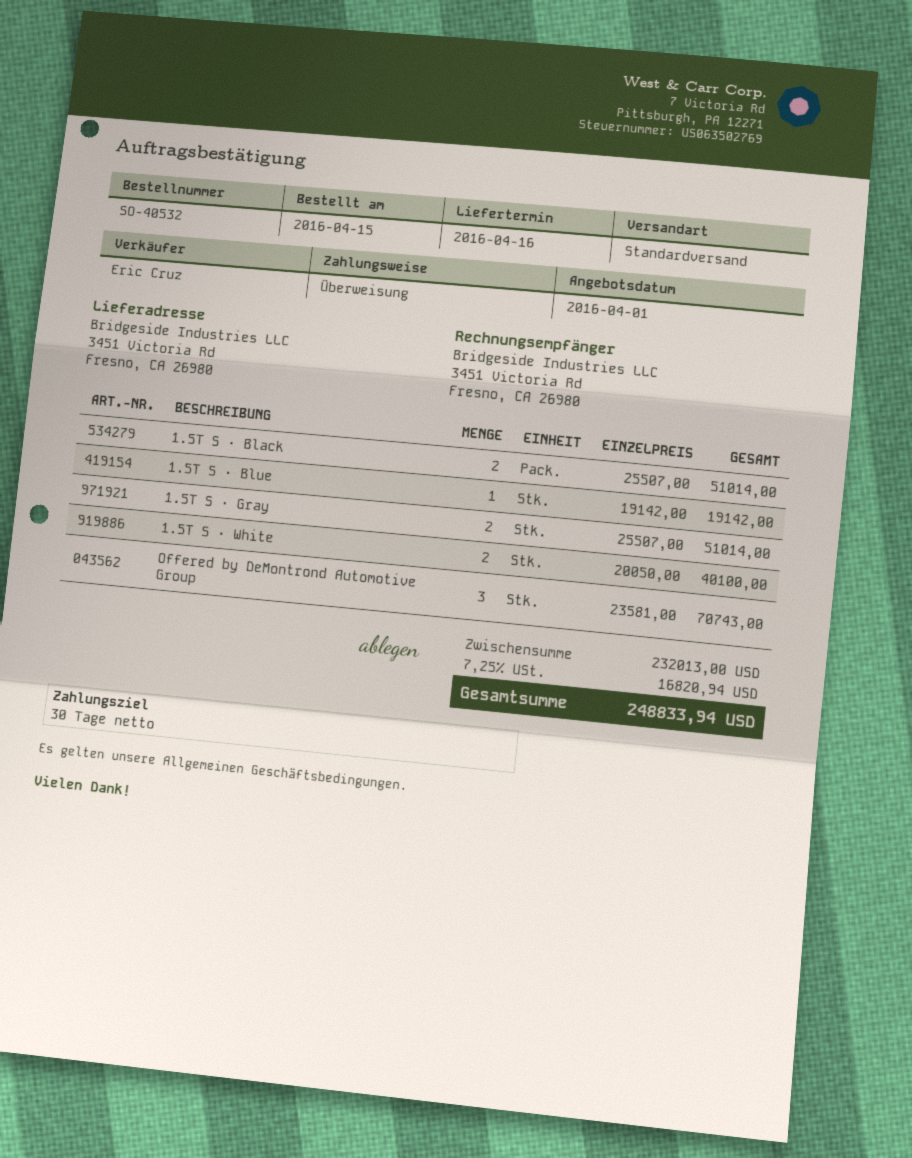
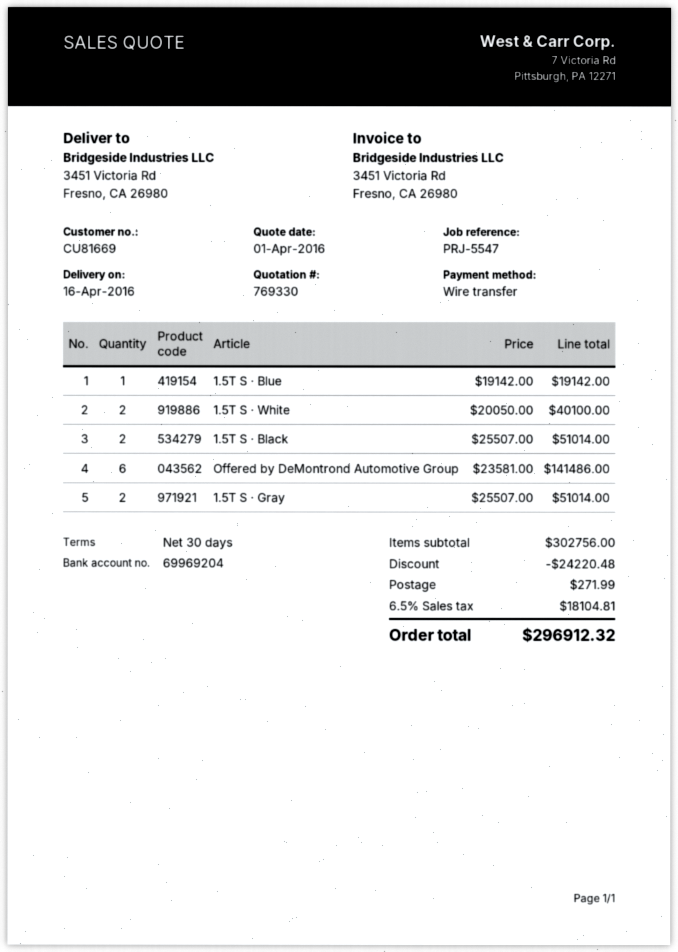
Offered by DeMontrond Automotive Group: 3 x 23581.00 = 70743.00 -> 6 x 23581.00 = 141486.00
subtotal: 232013.00 -> 302756.00
discount: none -> 24220.48
shipping: none -> 271.99
tax: 7.25% = 16820.94 -> 6.5% = 18104.81
total: 248833.94 -> 296912.32

